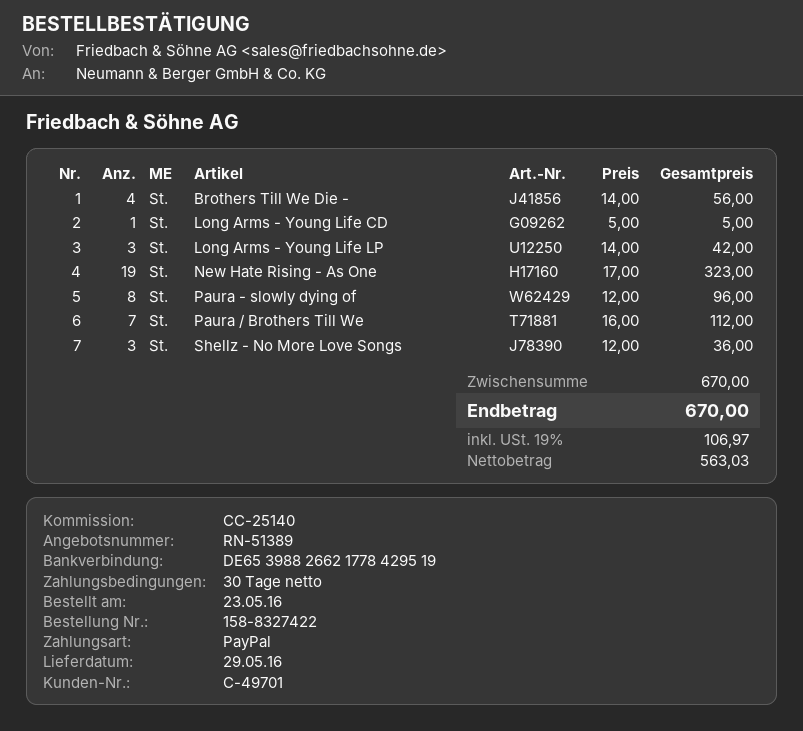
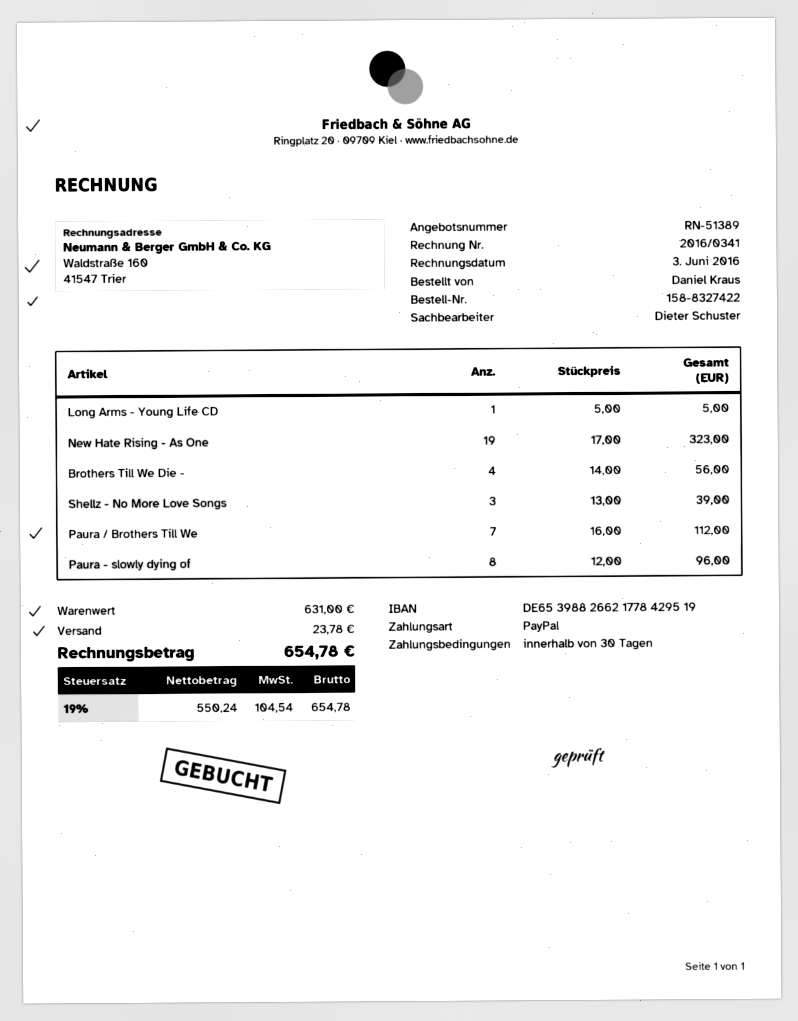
Long Arms - Young Life LP: 3 x 14.00 = 42.00 -> none
Shellz - No More Love Songs: 3 x 12.00 = 36.00 -> 3 x 13.00 = 39.00
subtotal: 670.00 -> 631.00
shipping: none -> 23.78
net: 563.03 -> 550.24
tax: 19% = 106.97 -> 19% = 104.54
total: 670.00 -> 654.78

